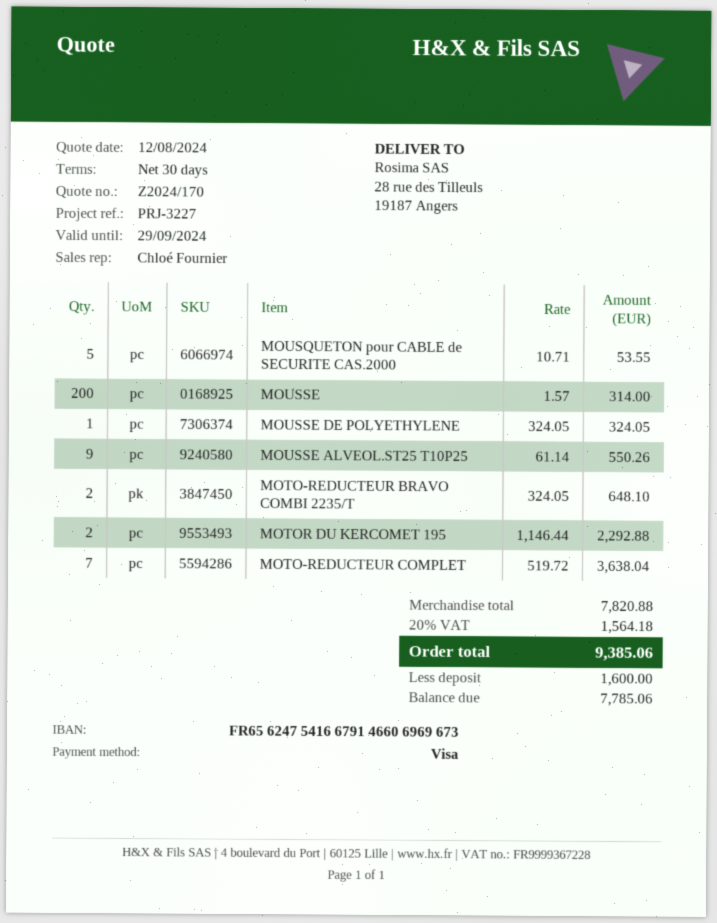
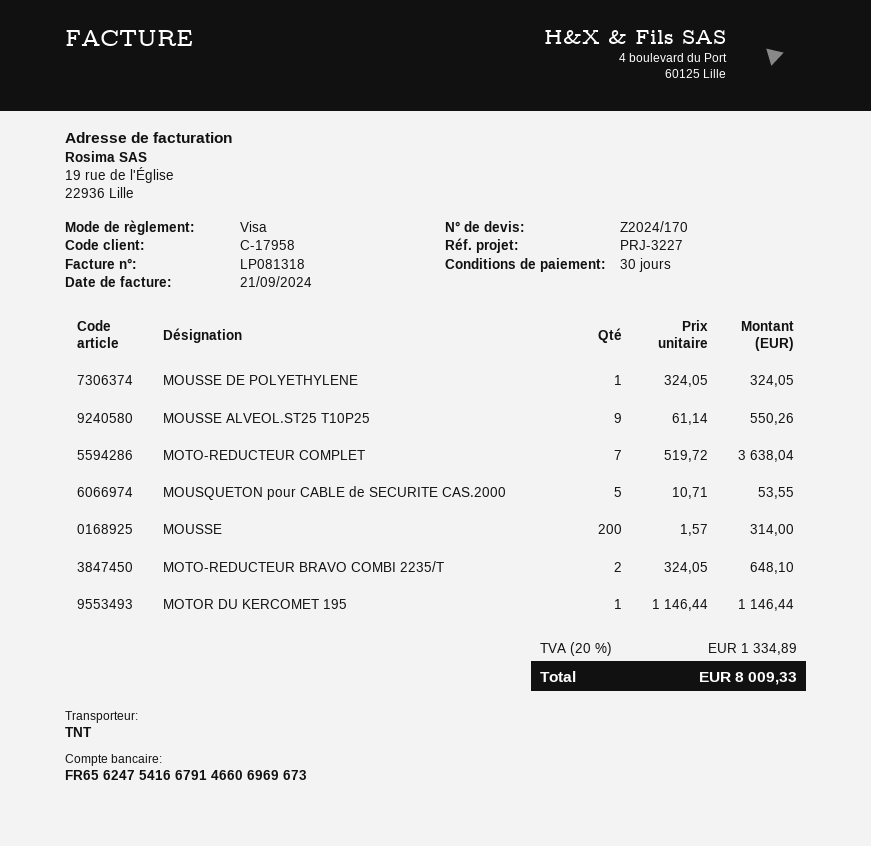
MOTOR DU KERCOMET 195: 2 x 1146.44 = 2292.88 -> 1 x 1146.44 = 1146.44
tax: 20% = 1564.18 -> 20% = 1334.89
total: 9385.06 -> 8009.33

